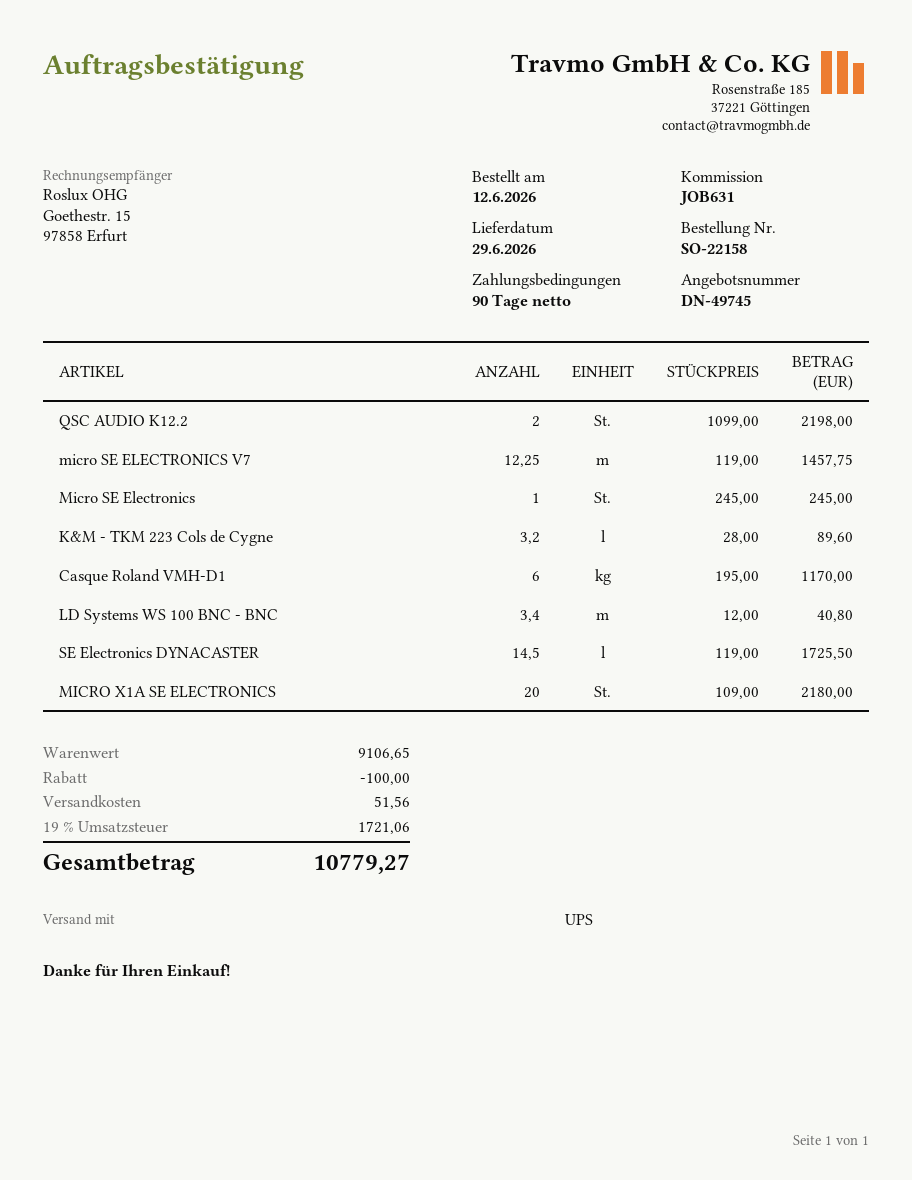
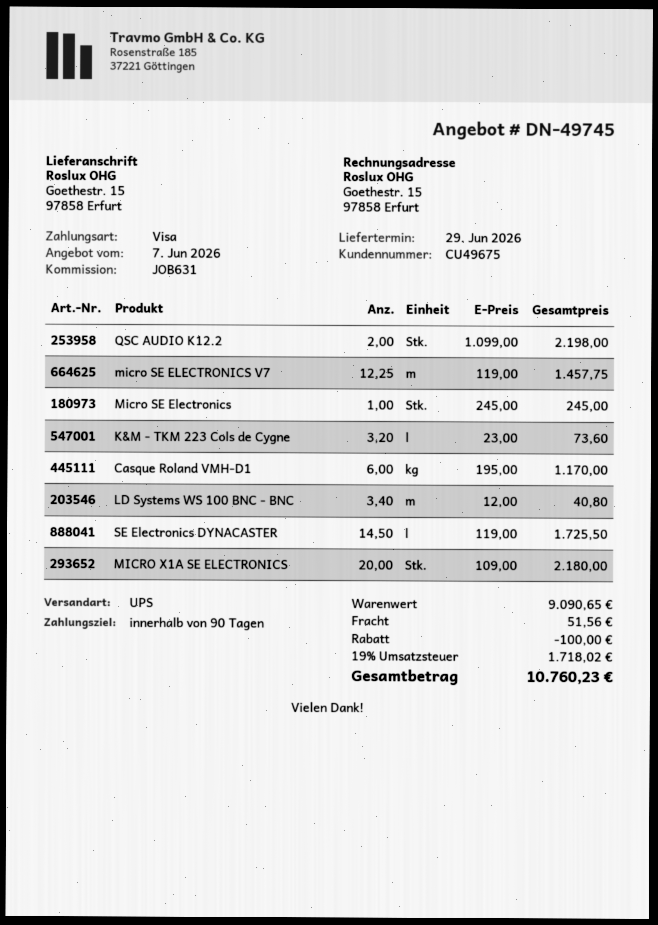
K&M - TKM 223 Cols de Cygne: 3.2 x 28.00 = 89.60 -> 3.2 x 23.00 = 73.60
subtotal: 9106.65 -> 9090.65
tax: 19% = 1721.06 -> 19% = 1718.02
total: 10779.27 -> 10760.23

